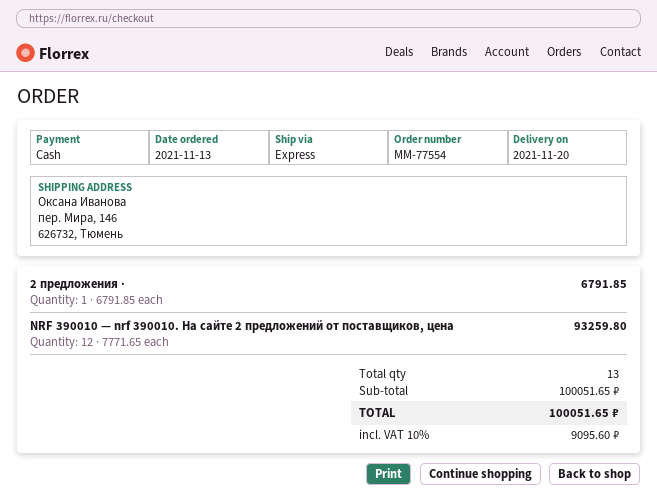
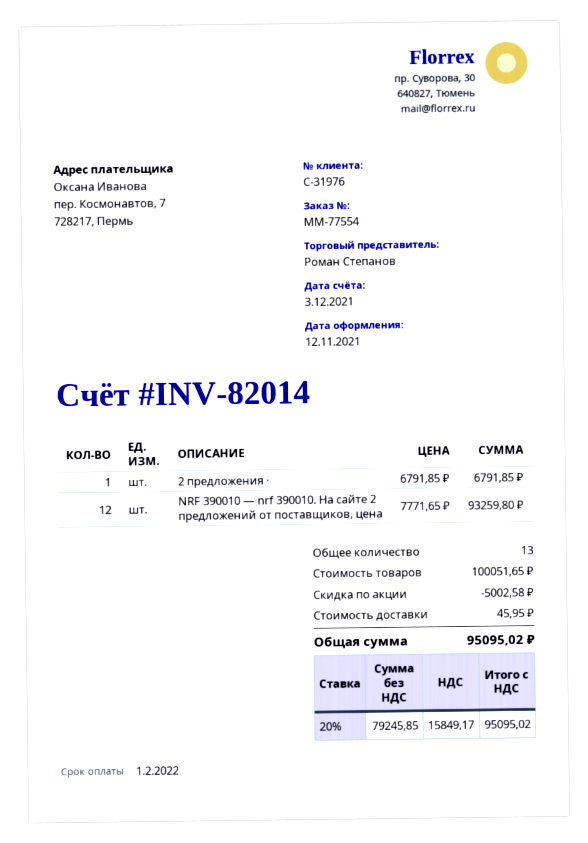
order date: 2021-11-13 -> 2021-11-12
discount: none -> 5002.58
shipping: none -> 45.95
tax: 10% = 9095.60 -> 20% = 15849.17
total: 100051.65 -> 95095.02

